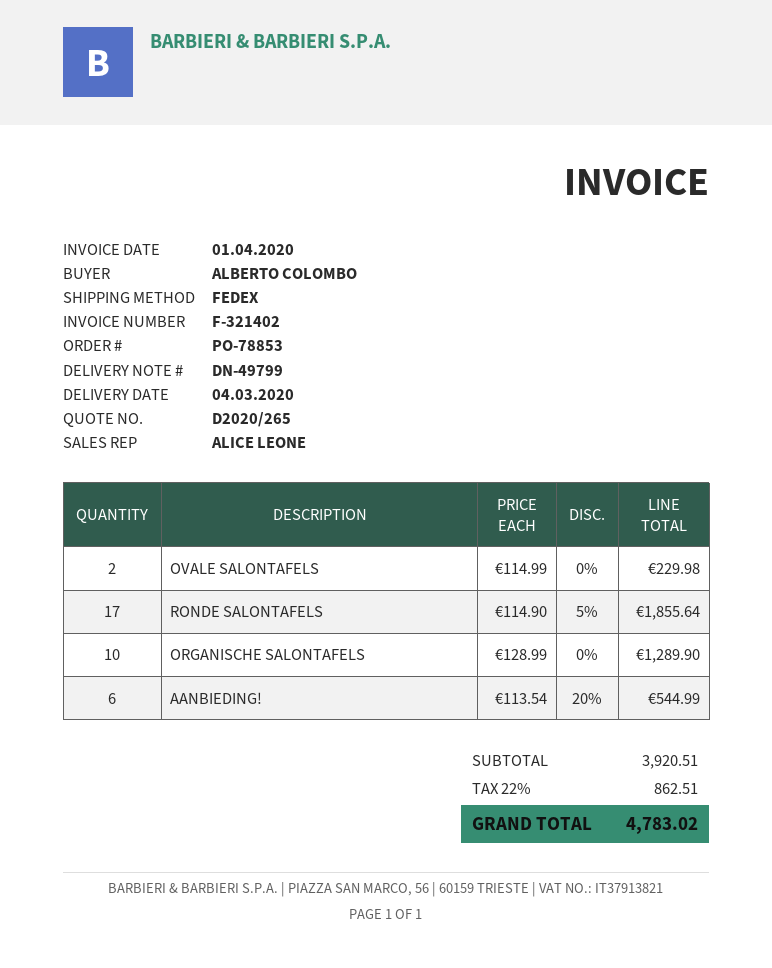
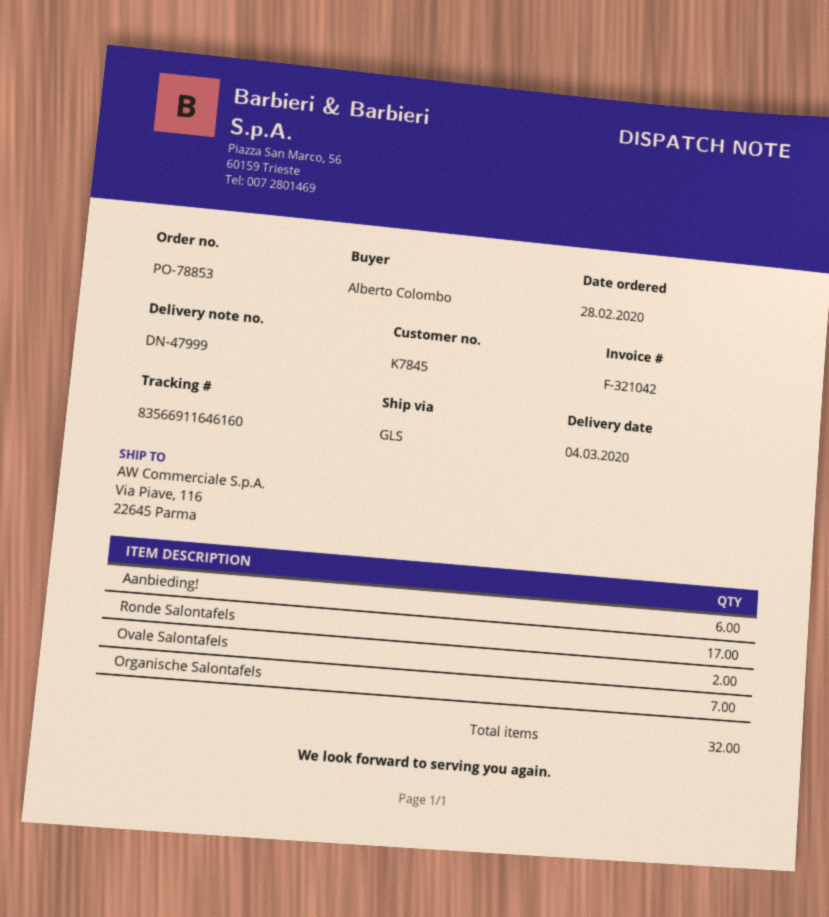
delivery note number: DN-49799 -> DN-47999
invoice number: F-321402 -> F-321042
shipping method: FedEx -> GLS
ORGANISCHE SALONTAFELS: 10 -> 7

